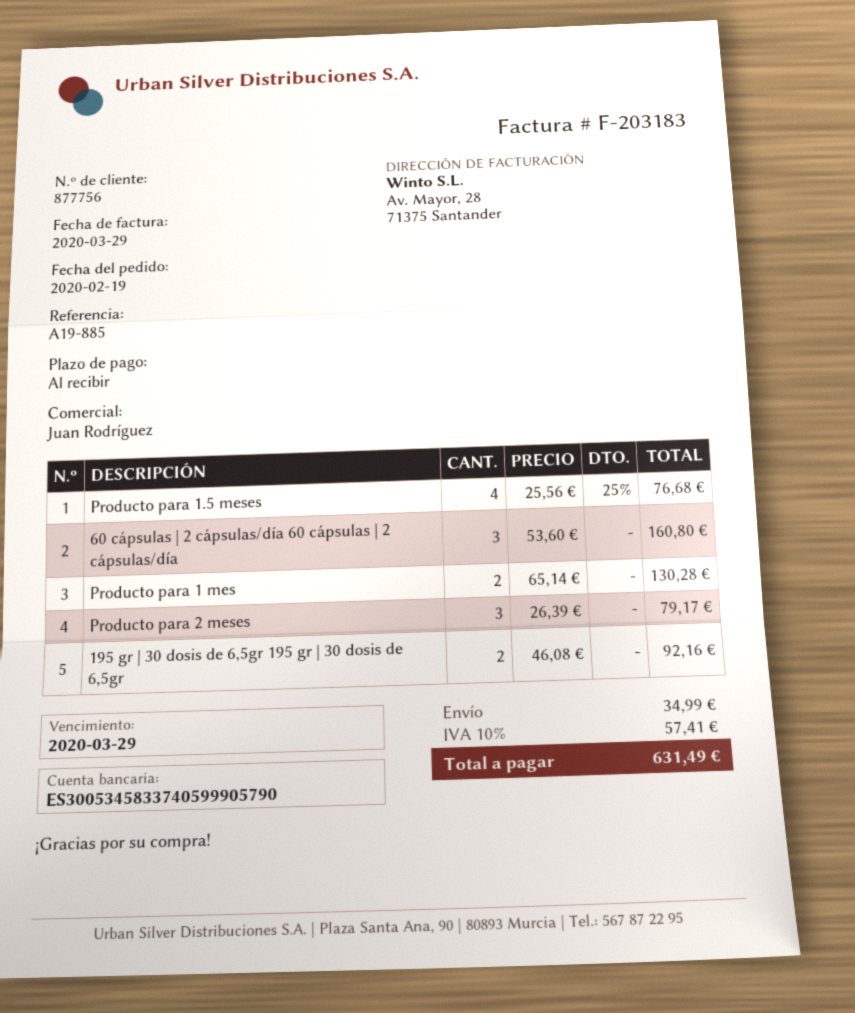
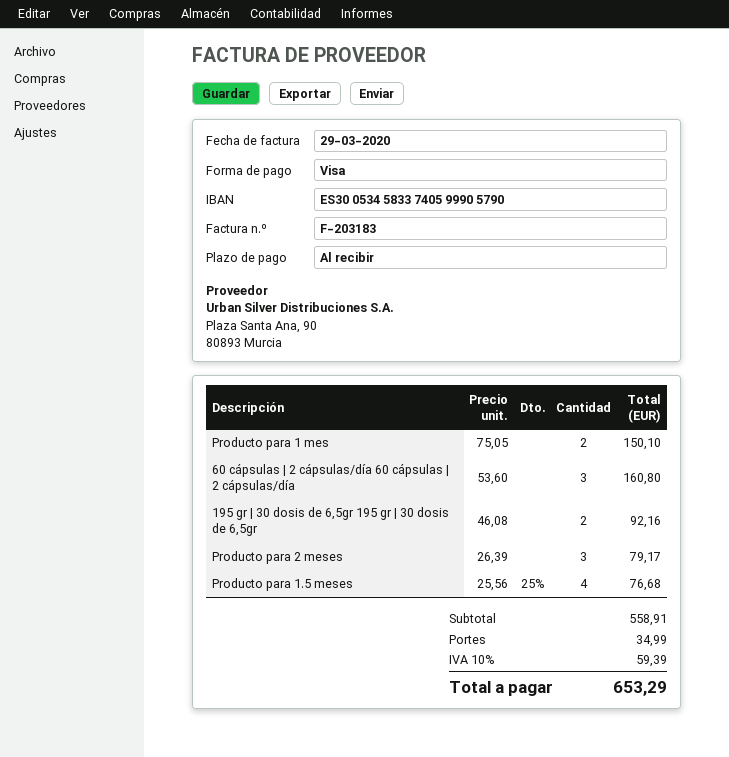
Producto para 1 mes: 2 x 65.14 = 130.28 -> 2 x 75.05 = 150.10
tax: 10% = 57.41 -> 10% = 59.39
total: 631.49 -> 653.29

